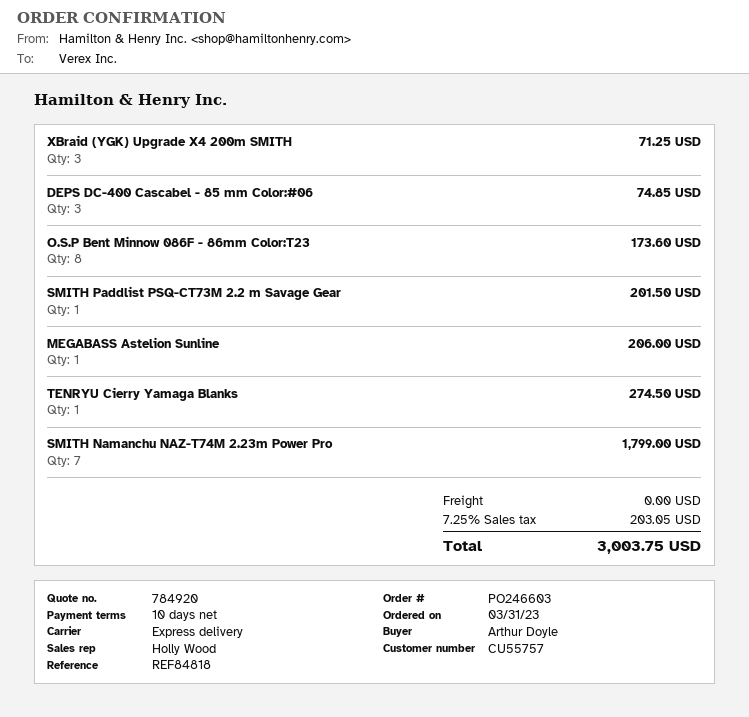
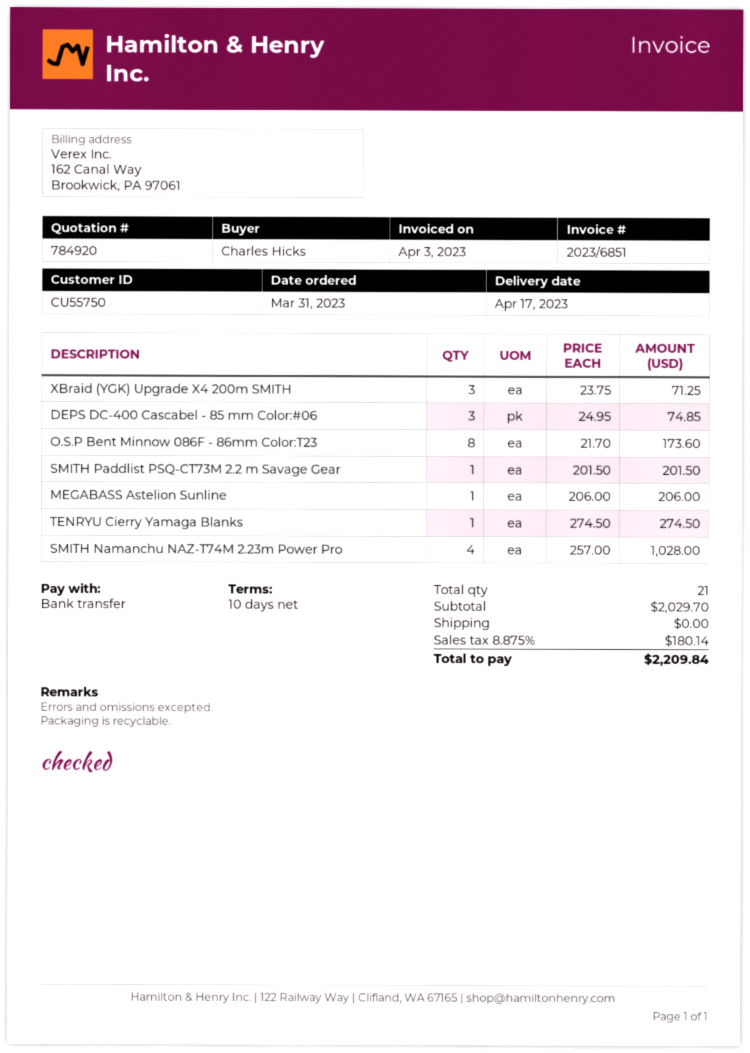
customer number: CU55757 -> CU55750
ordered by: Arthur Doyle -> Charles Hicks
SMITH Namanchu NAZ-T74M 2.23m Power Pro: 7 for 1799.00 -> 4 for 1028.00
tax: 7.25% = 203.05 -> 8.875% = 180.14
total: 3003.75 -> 2209.84

